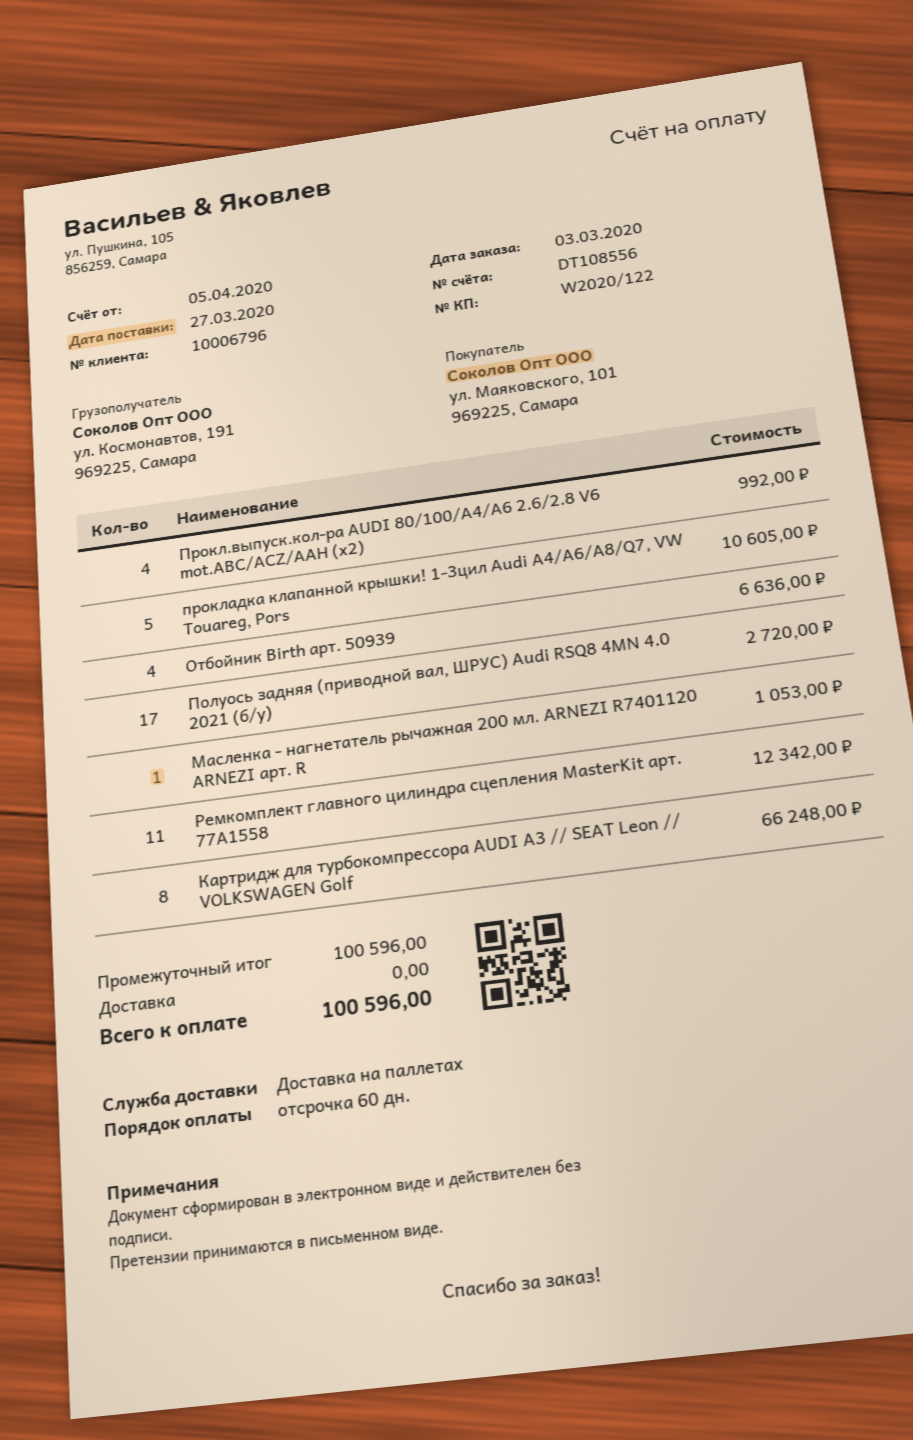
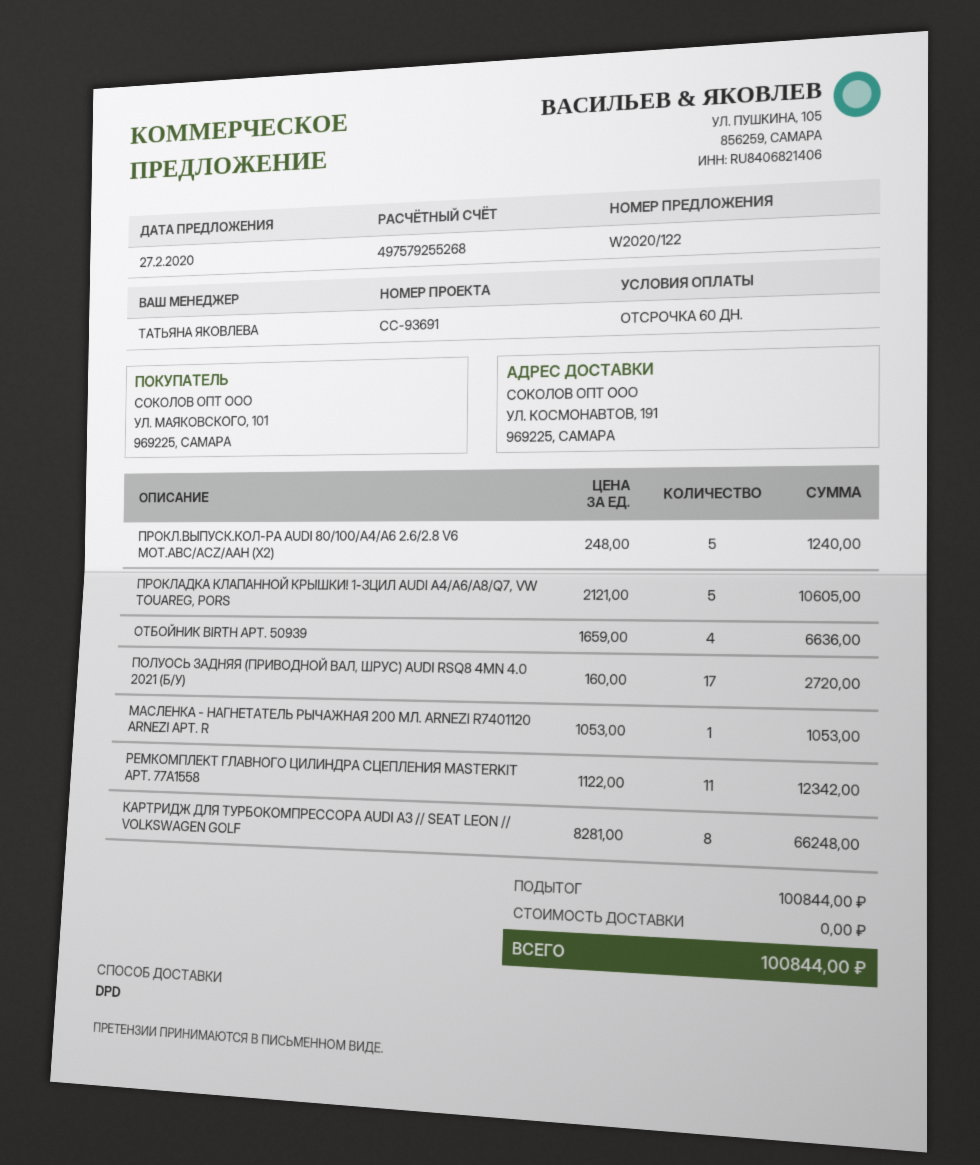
shipping method: pallet freight -> DPD
Прокл.выпуск.кол-ра AUDI 80/100/A4/A6 2.6/2.8 V6 mot.ABC/ACZ/AAH (x2): 4 for 992.00 -> 5 for 1240.00
subtotal: 100596.00 -> 100844.00
total: 100596.00 -> 100844.00

